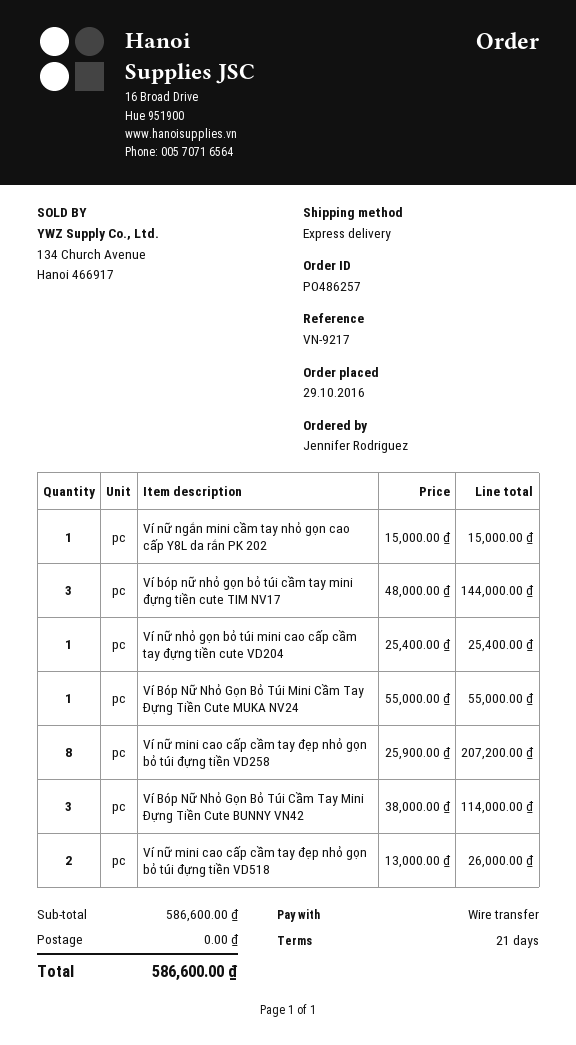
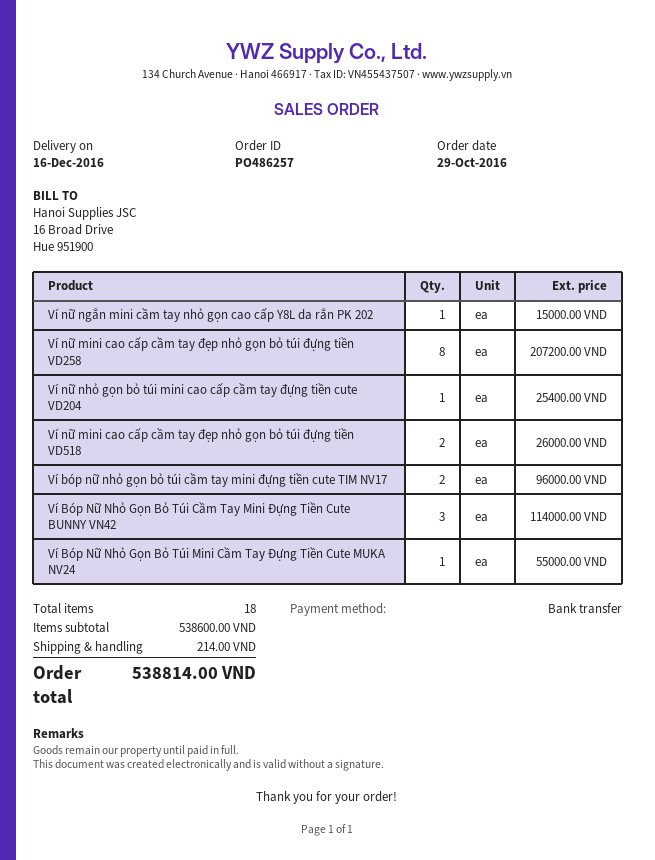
Ví bóp nữ nhỏ gọn bỏ túi cầm tay mini đựng tiền cute TIM NV17: 3 for 144000.00 -> 2 for 96000.00
subtotal: 586600.00 -> 538600.00
shipping: 0.00 -> 214.00
total: 586600.00 -> 538814.00

